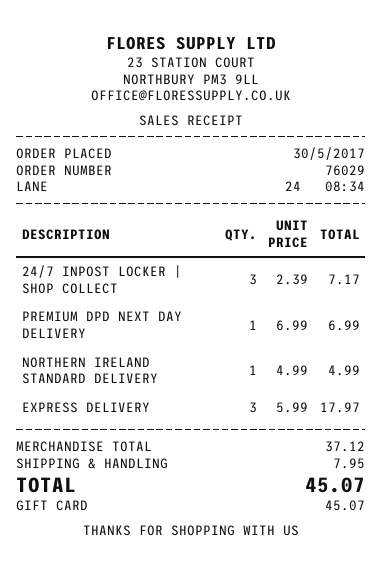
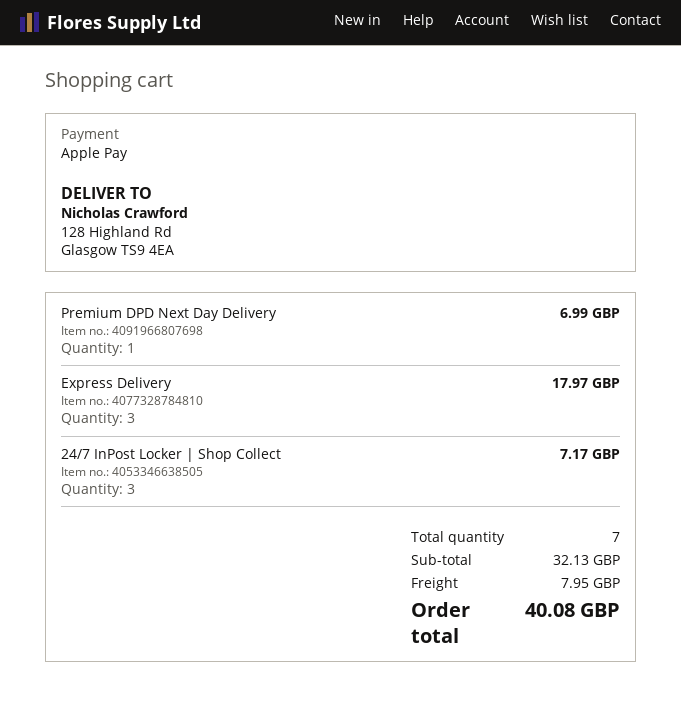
payment method: gift card -> Apple Pay
NORTHERN IRELAND STANDARD DELIVERY: 1 for 4.99 -> none
subtotal: 37.12 -> 32.13
total: 45.07 -> 40.08

